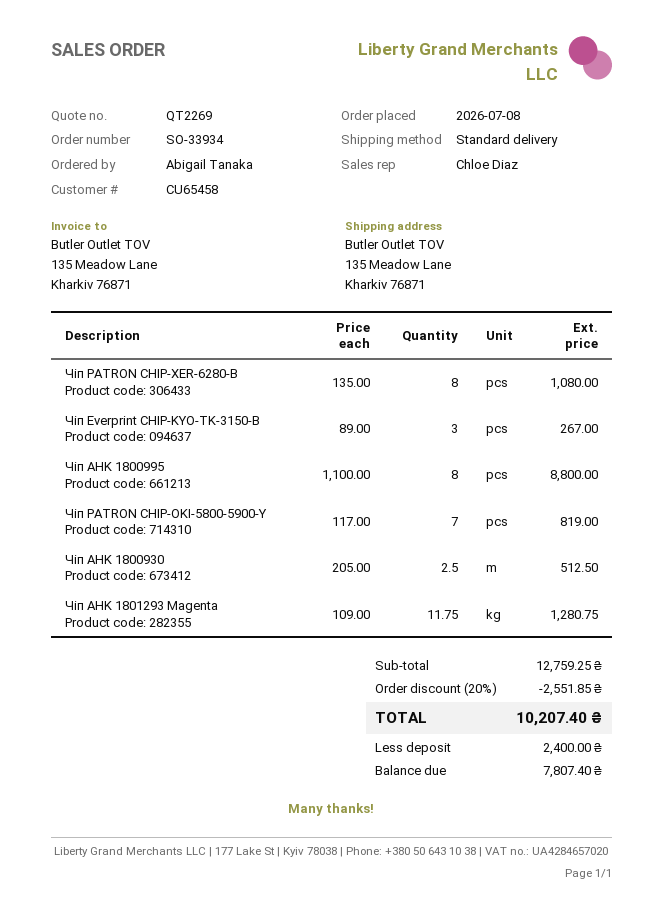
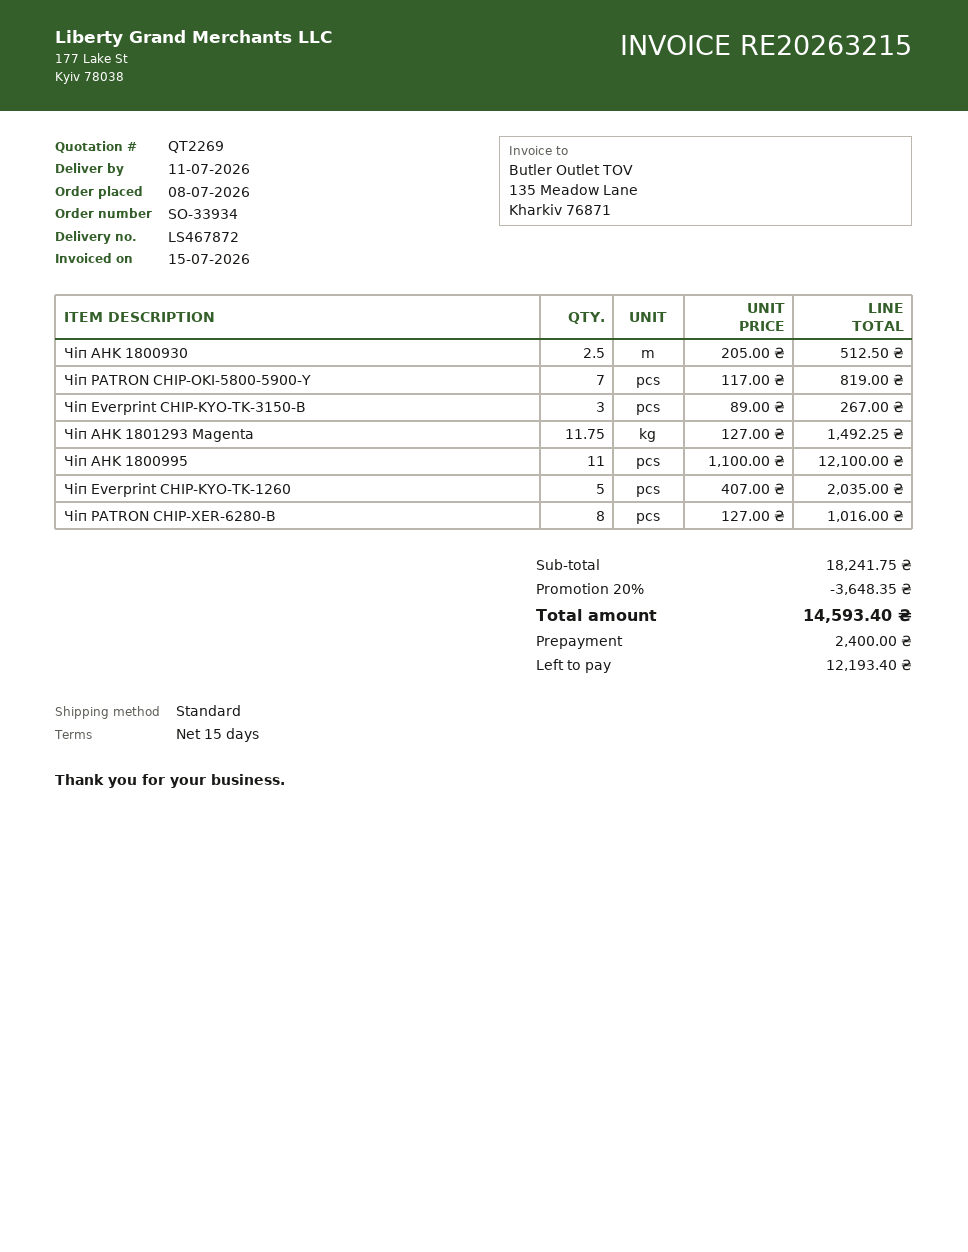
Чіп PATRON CHIP-XER-6280-B: 8 x 135.00 = 1080.00 -> 8 x 127.00 = 1016.00
Чіп AHK 1800995: 8 x 1100.00 = 8800.00 -> 11 x 1100.00 = 12100.00
Чіп AHK 1801293 Magenta: 11.75 x 109.00 = 1280.75 -> 11.75 x 127.00 = 1492.25
Чіп Everprint CHIP-KYO-TK-1260: none -> 5 x 407.00 = 2035.00
subtotal: 12759.25 -> 18241.75
discount: 20% = 2551.85 -> 20% = 3648.35
total: 10207.40 -> 14593.40
balance: 7807.40 -> 12193.40

